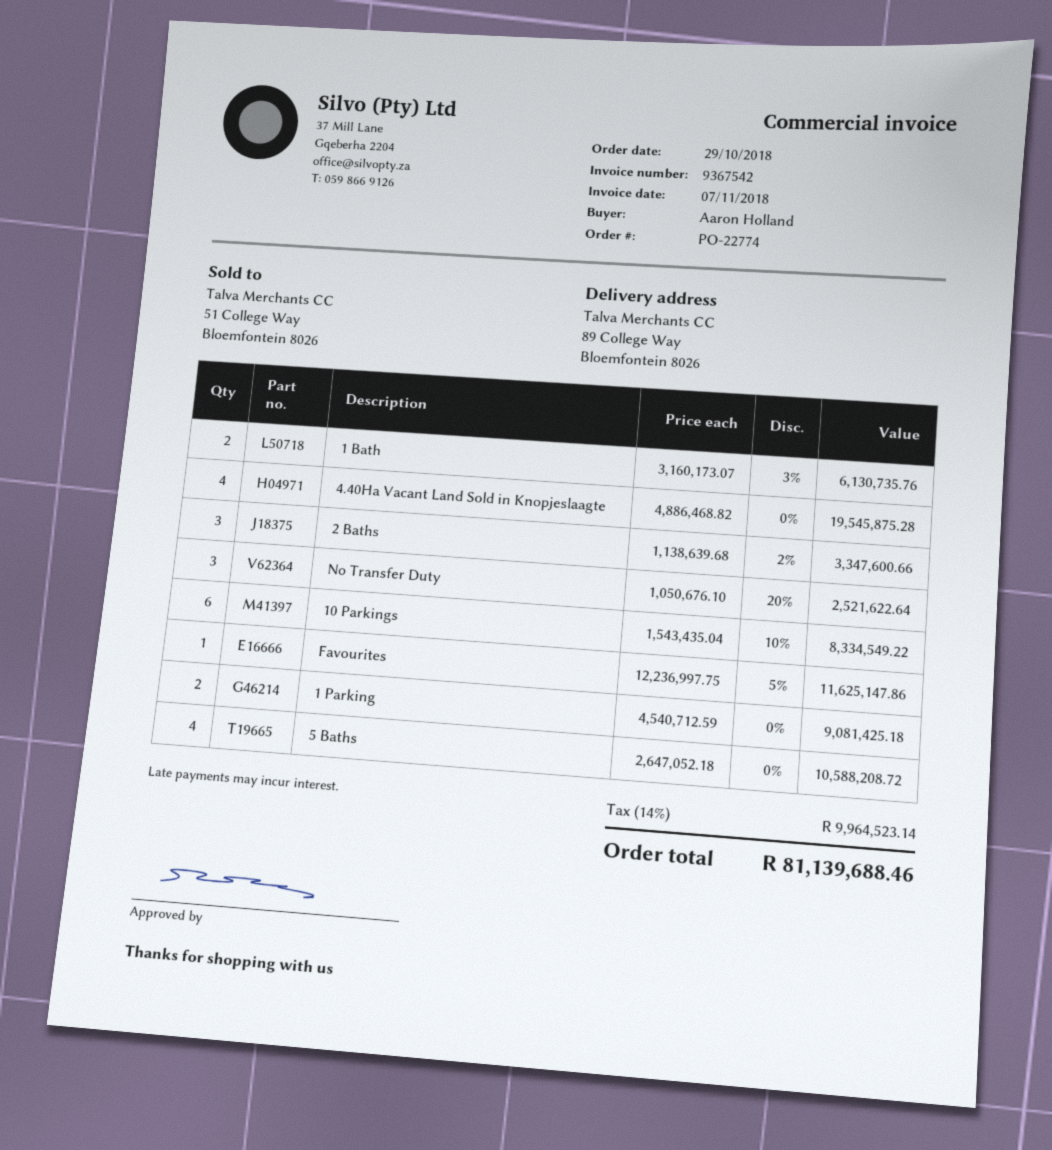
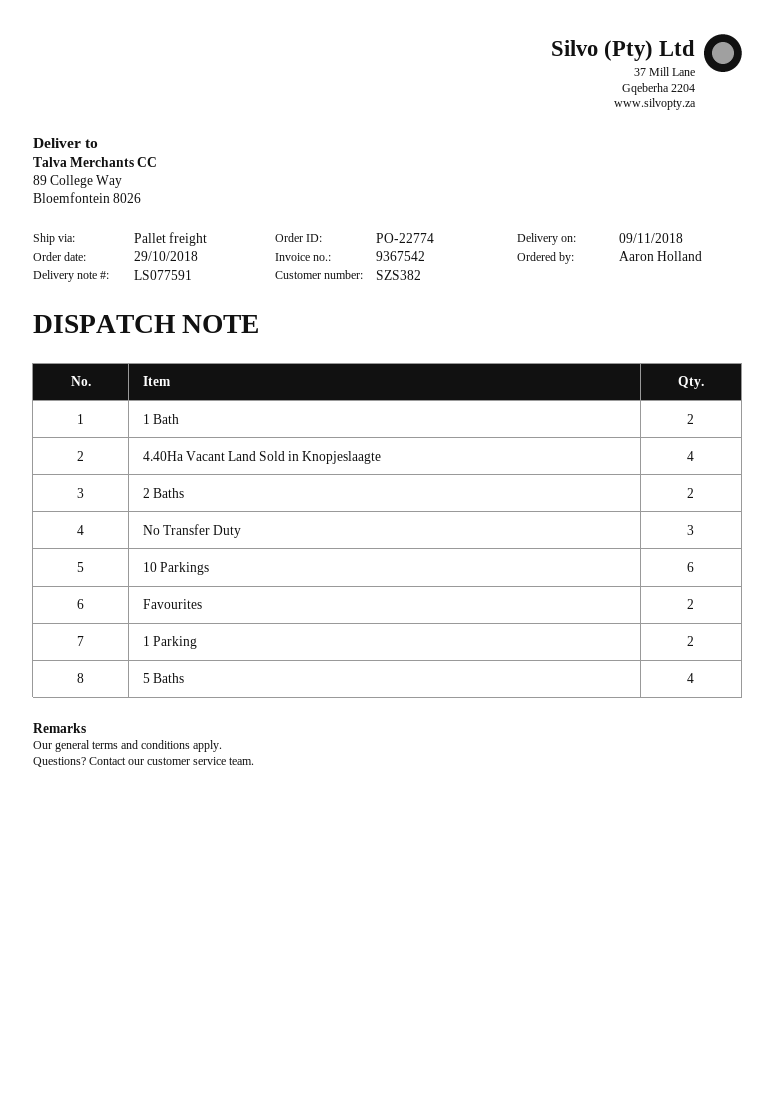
2 Baths: 3 -> 2
Favourites: 1 -> 2

